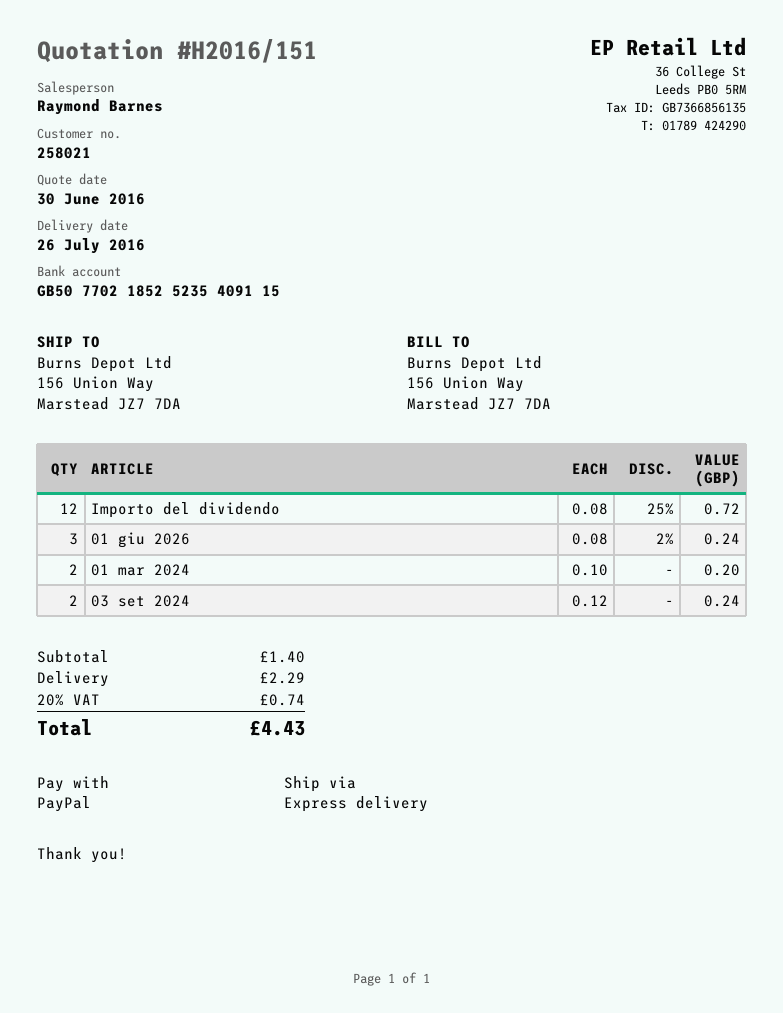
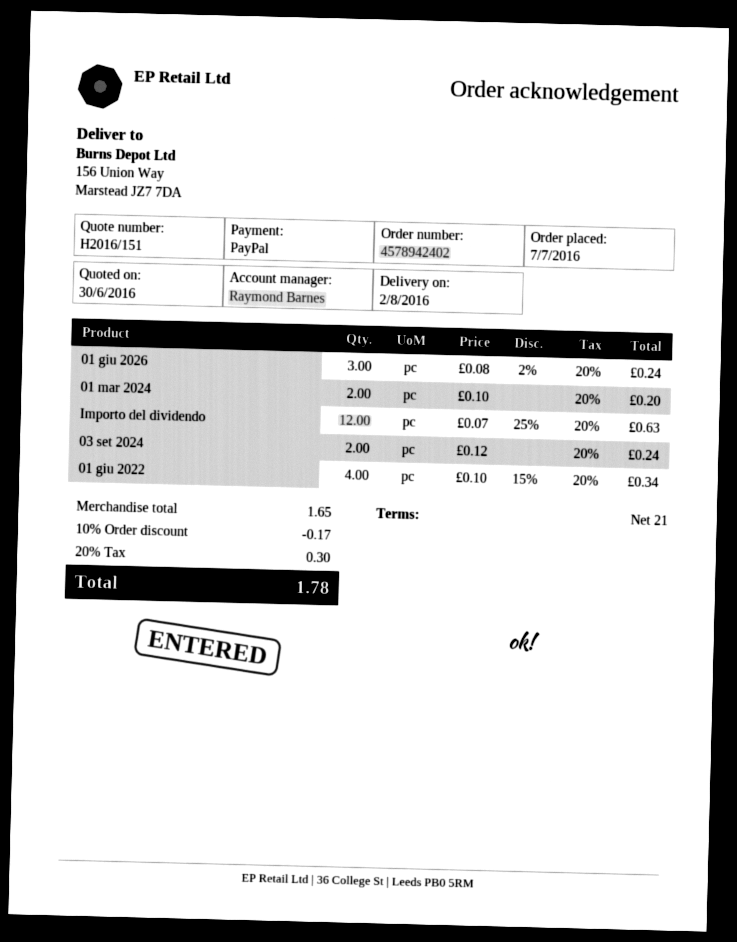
delivery date: 2016-07-26 -> 2016-08-02
Importo del dividendo: 12 x 0.08 - 25% = 0.72 -> 12 x 0.07 - 25% = 0.63
01 giu 2022: none -> 4 x 0.10 - 15% = 0.34
subtotal: 1.40 -> 1.65
discount: none -> 10% = 0.17
shipping: 2.29 -> none
tax: 20% = 0.74 -> 20% = 0.30
total: 4.43 -> 1.78

